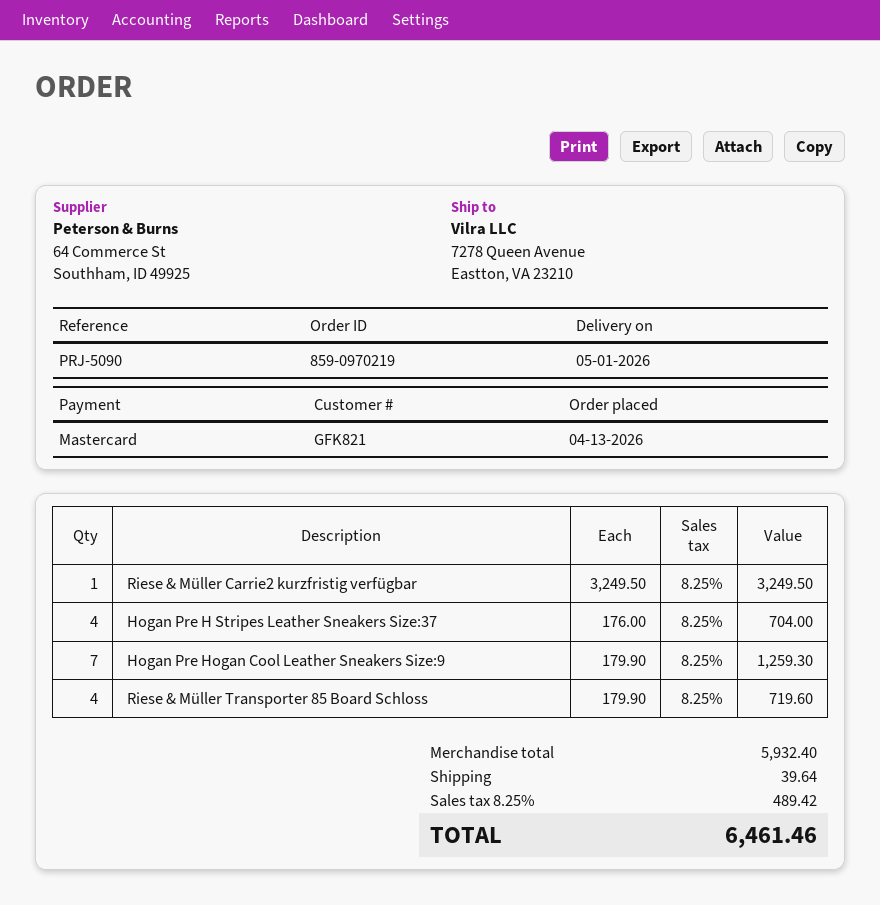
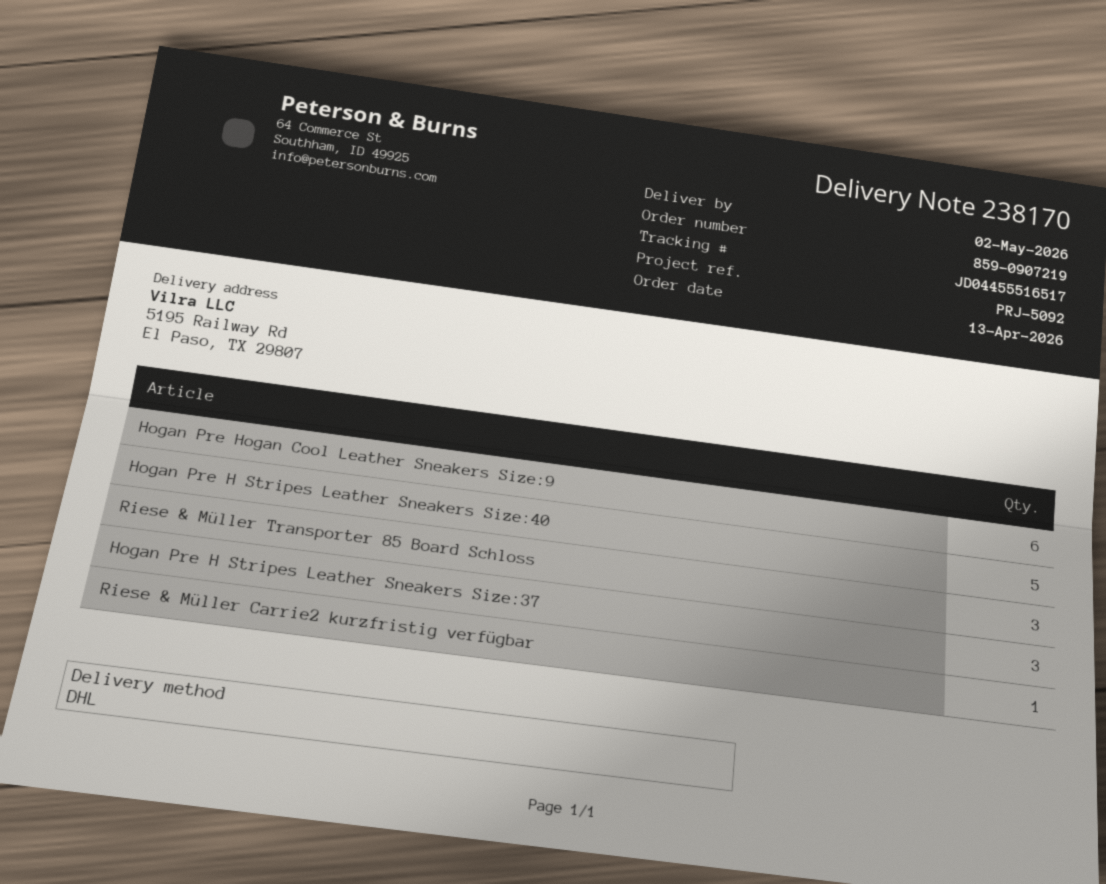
order number: 859-0970219 -> 859-0907219
delivery date: 2026-05-01 -> 2026-05-02
reference: PRJ-5090 -> PRJ-5092
ship to: 7278 Queen Avenue, Eastton, VA 23210 -> 5195 Railway Rd, El Paso, TX 29807
Hogan Pre H Stripes Leather Sneakers Size:37: 4 -> 3
Hogan Pre Hogan Cool Leather Sneakers Size:9: 7 -> 6
Riese & Müller Transporter 85 Board Schloss: 4 -> 3
Hogan Pre H Stripes Leather Sneakers Size:40: none -> 5

